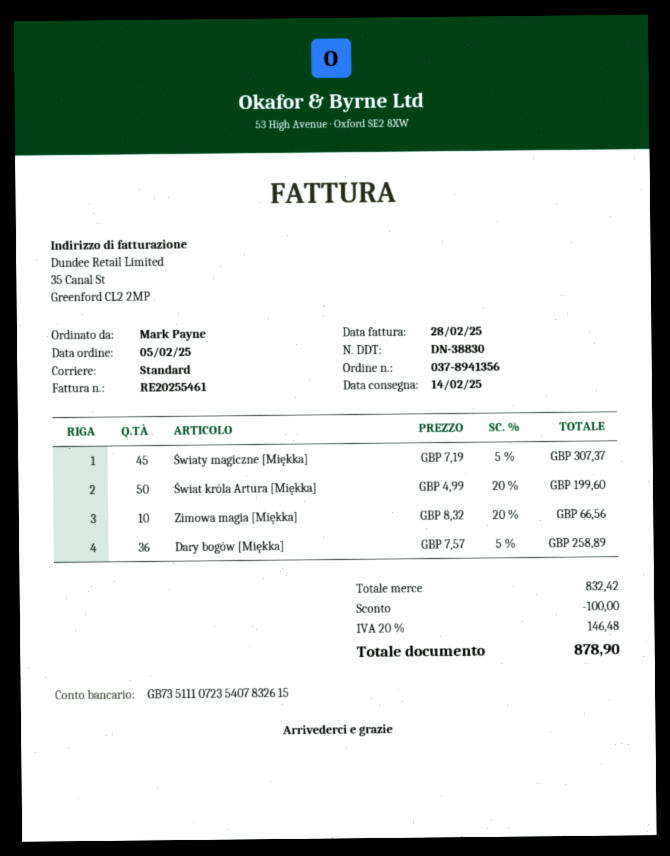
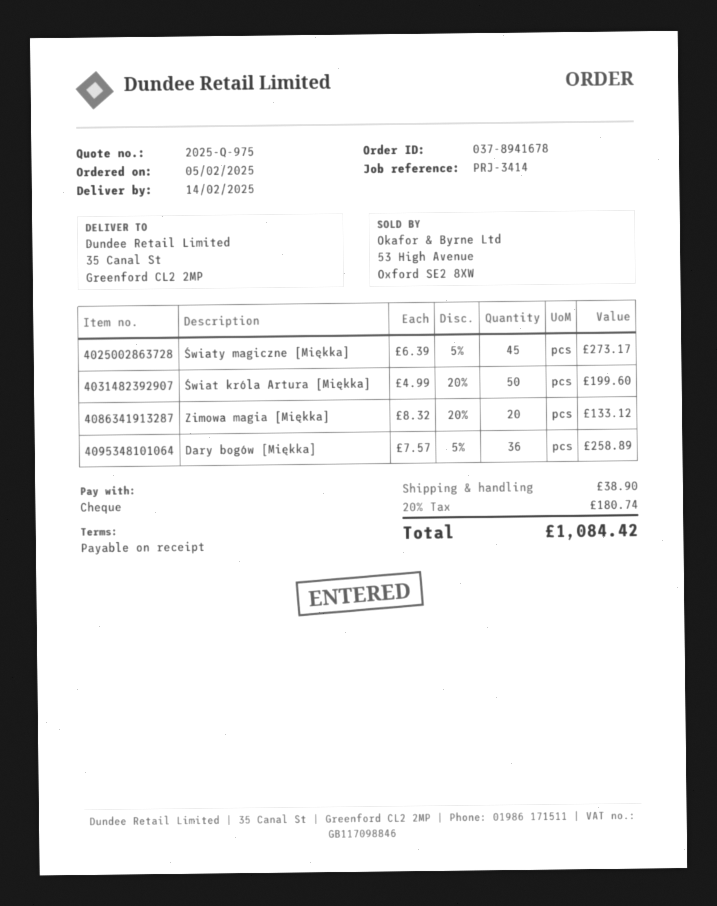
order number: 037-8941356 -> 037-8941678
Światy magiczne [Miękka]: 45 x 7.19 - 5% = 307.37 -> 45 x 6.39 - 5% = 273.17
Zimowa magia [Miękka]: 10 x 8.32 - 20% = 66.56 -> 20 x 8.32 - 20% = 133.12
discount: 100.00 -> none
shipping: none -> 38.90
tax: 20% = 146.48 -> 20% = 180.74
total: 878.90 -> 1084.42

